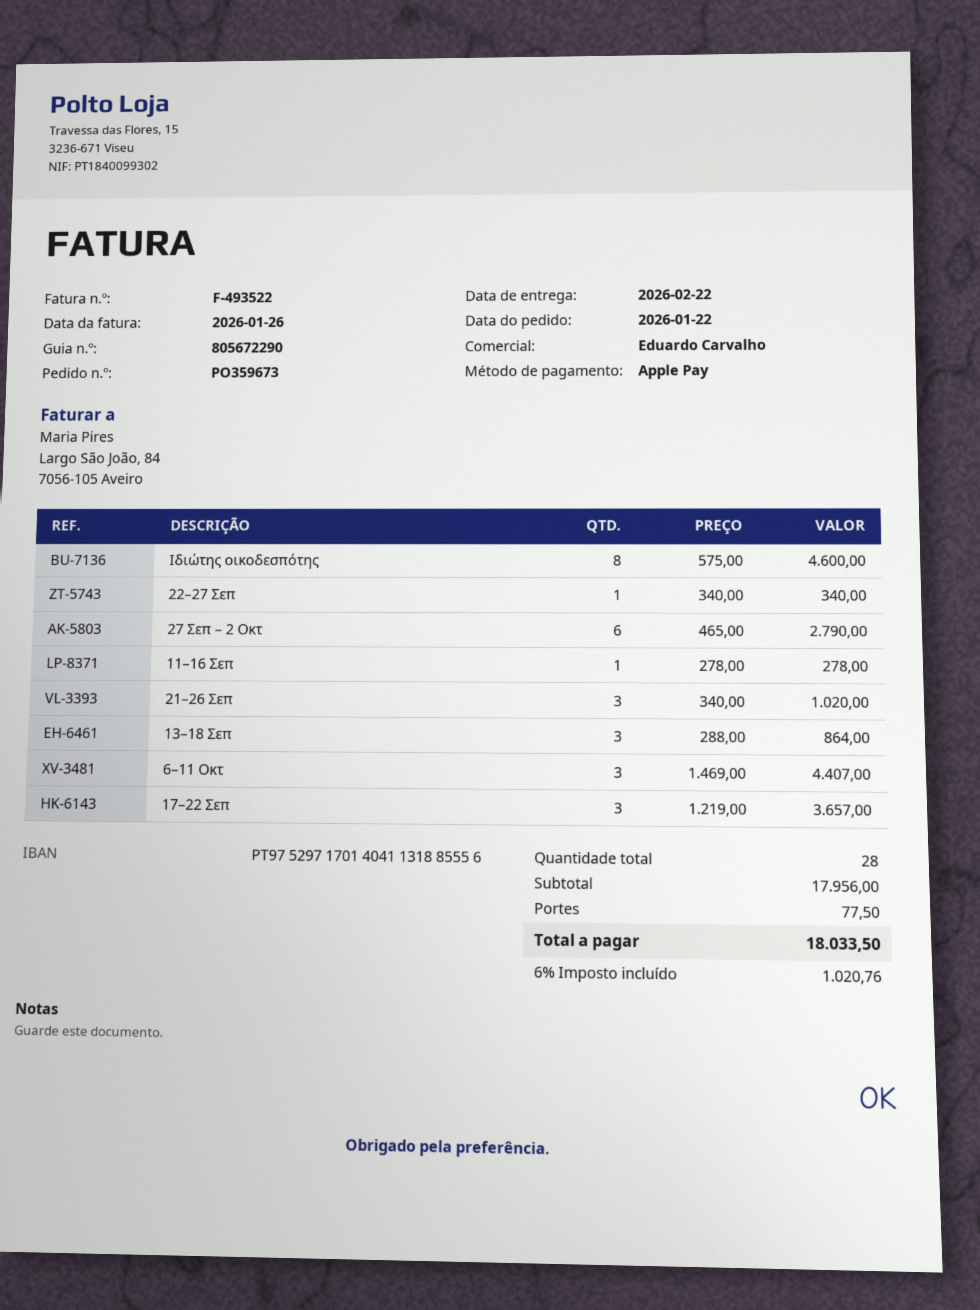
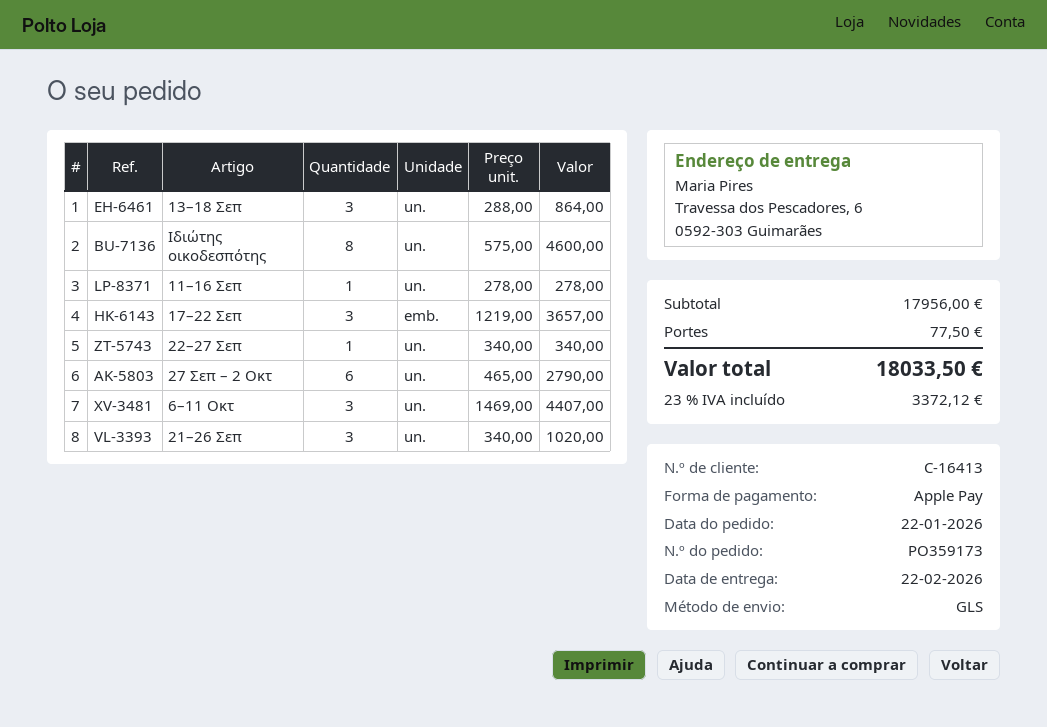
order number: PO359673 -> PO359173
tax: 6% = 1020.76 -> 23% = 3372.12

